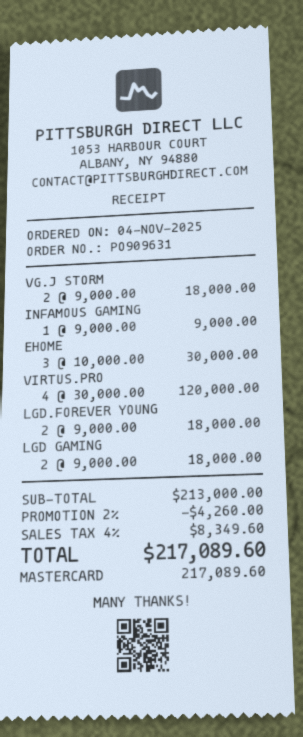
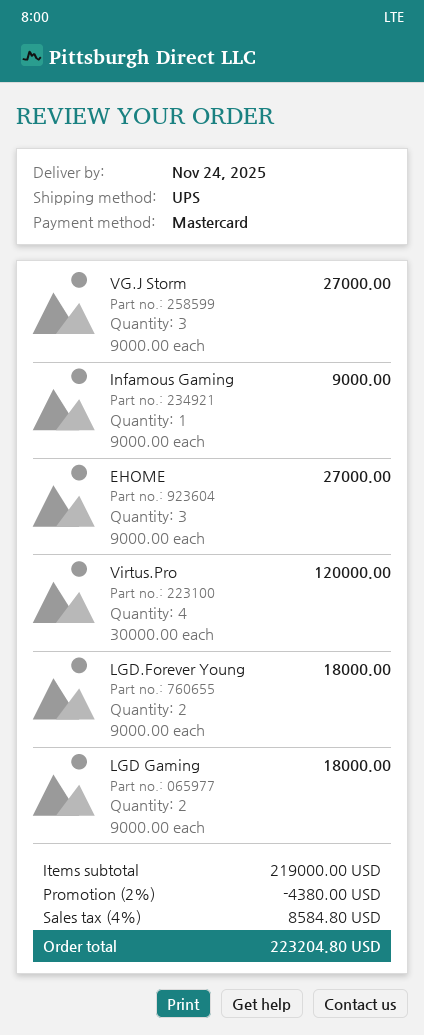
VG.J STORM: 2 x 9000.00 = 18000.00 -> 3 x 9000.00 = 27000.00
EHOME: 3 x 10000.00 = 30000.00 -> 3 x 9000.00 = 27000.00
subtotal: 213000.00 -> 219000.00
discount: 2% = 4260.00 -> 2% = 4380.00
tax: 4% = 8349.60 -> 4% = 8584.80
total: 217089.60 -> 223204.80

